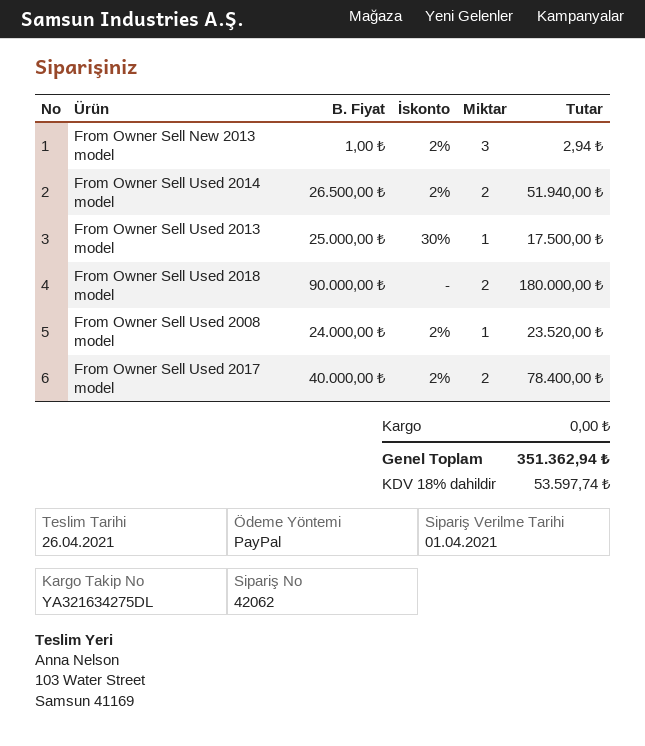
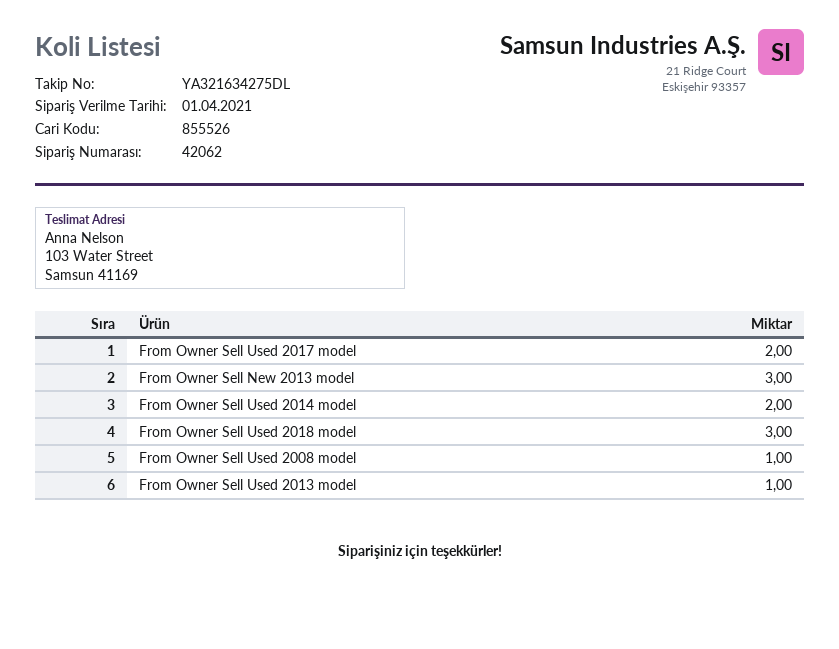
From Owner Sell Used 2018 model: 2 -> 3

